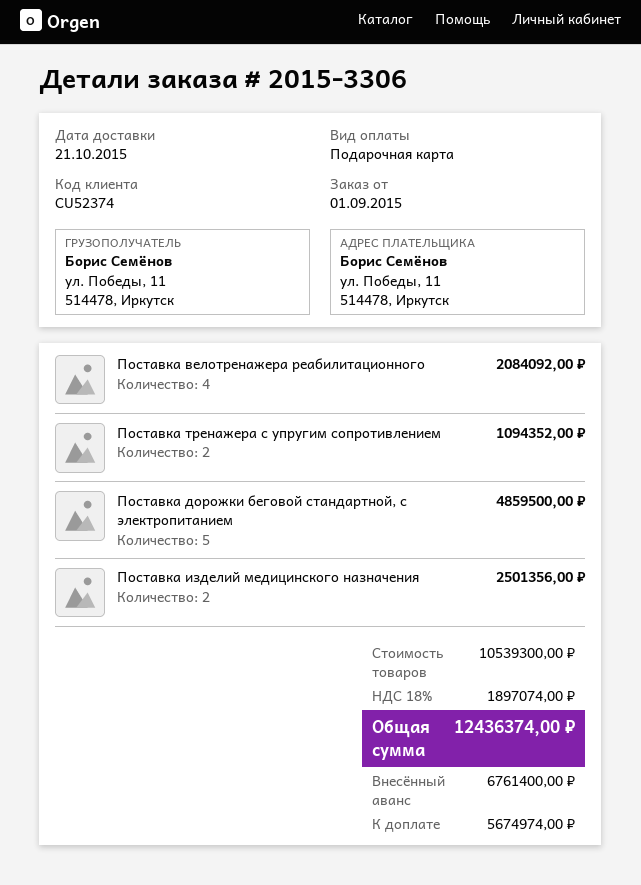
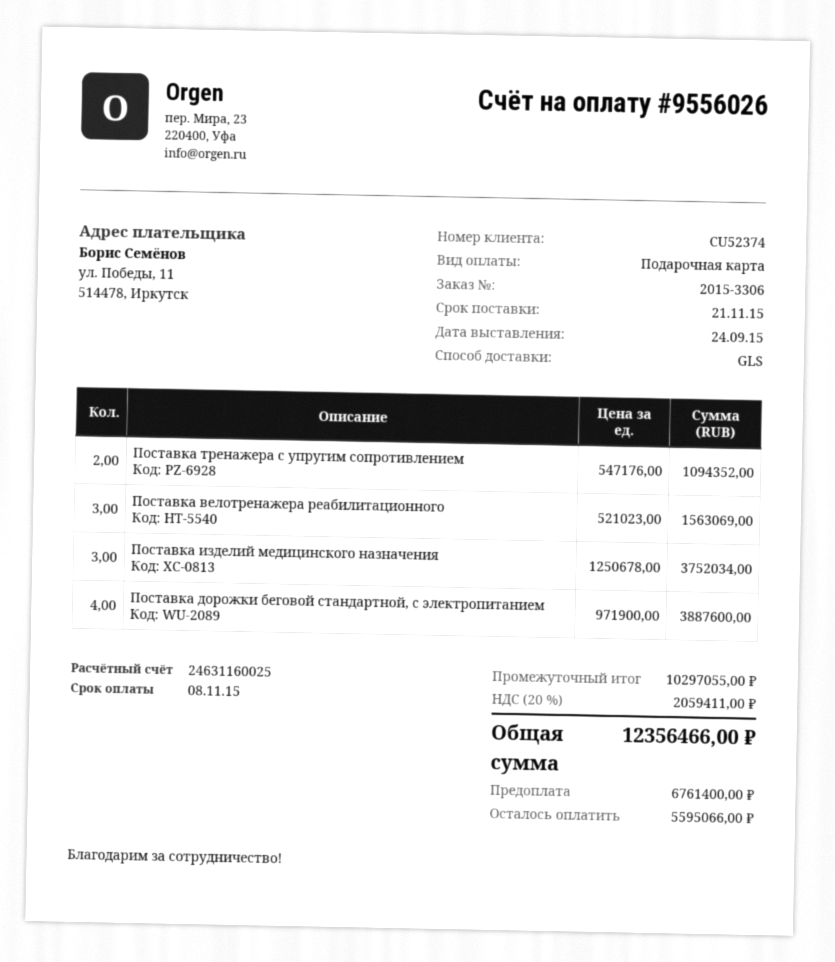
delivery date: 2015-10-21 -> 2015-11-21
Поставка велотренажера реабилитационного: 4 for 2084092.00 -> 3 for 1563069.00
Поставка дорожки беговой стандартной, с электропитанием: 5 for 4859500.00 -> 4 for 3887600.00
Поставка изделий медицинского назначения: 2 for 2501356.00 -> 3 for 3752034.00
subtotal: 10539300.00 -> 10297055.00
tax: 18% = 1897074.00 -> 20% = 2059411.00
total: 12436374.00 -> 12356466.00
balance: 5674974.00 -> 5595066.00

